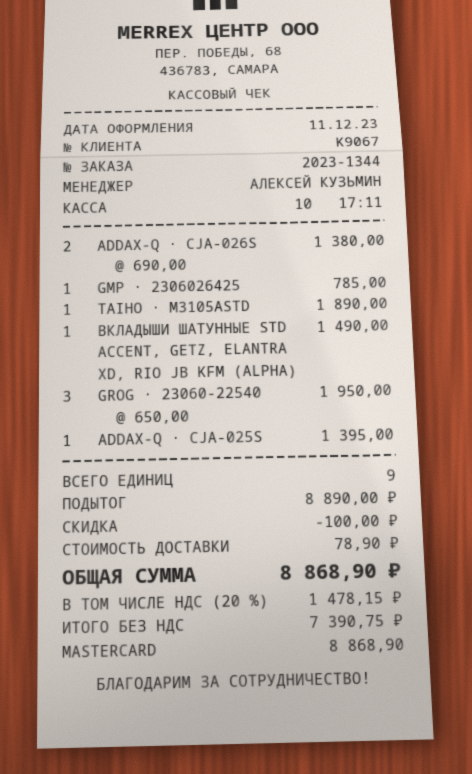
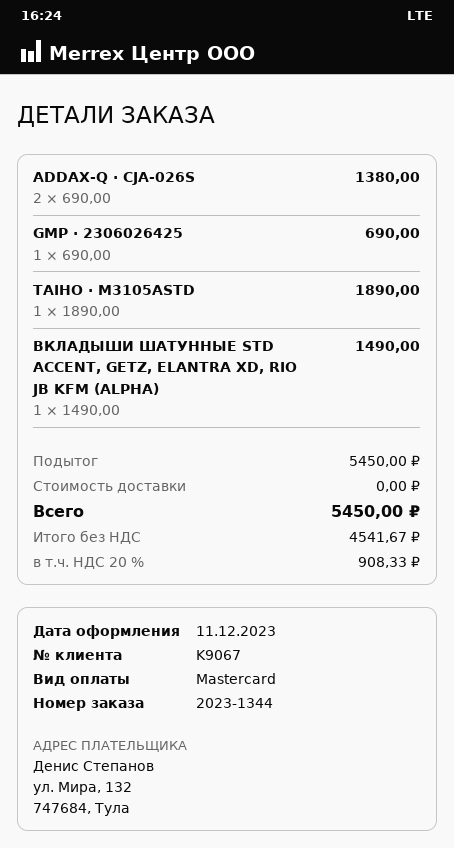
GMP · 2306026425: 1 x 785.00 = 785.00 -> 1 x 690.00 = 690.00
GROG · 23060-22540: 3 x 650.00 = 1950.00 -> none
ADDAX-Q · CJA-025S: 1 x 1395.00 = 1395.00 -> none
subtotal: 8890.00 -> 5450.00
discount: 100.00 -> none
shipping: 78.90 -> 0.00
net: 7390.75 -> 4541.67
tax: 20% = 1478.15 -> 20% = 908.33
total: 8868.90 -> 5450.00

